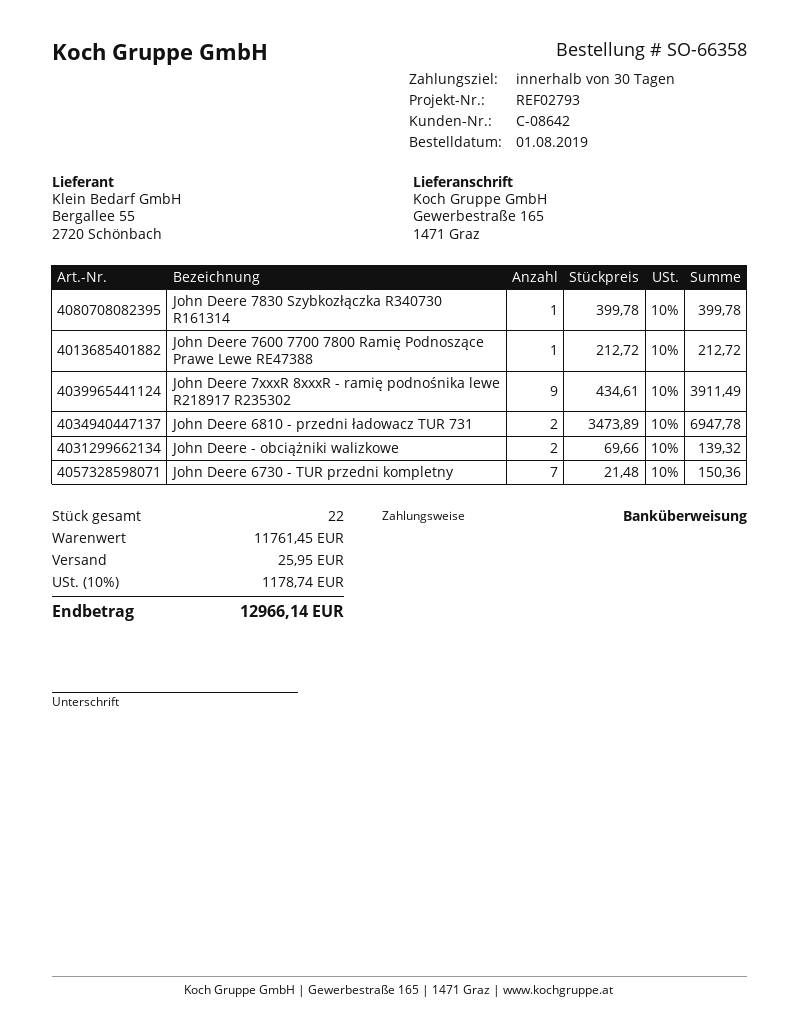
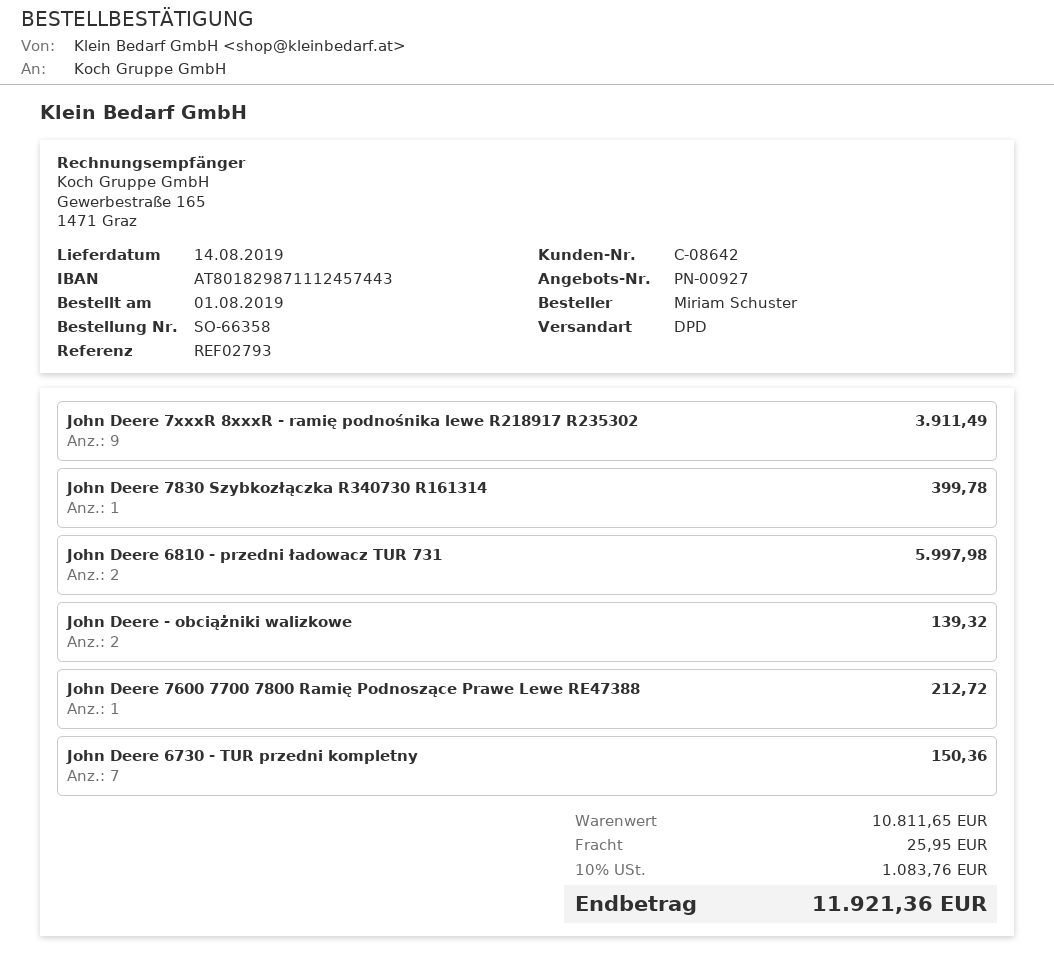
John Deere 6810 - przedni ładowacz TUR 731: 2 for 6947.78 -> 2 for 5997.98
subtotal: 11761.45 -> 10811.65
tax: 10% = 1178.74 -> 10% = 1083.76
total: 12966.14 -> 11921.36

